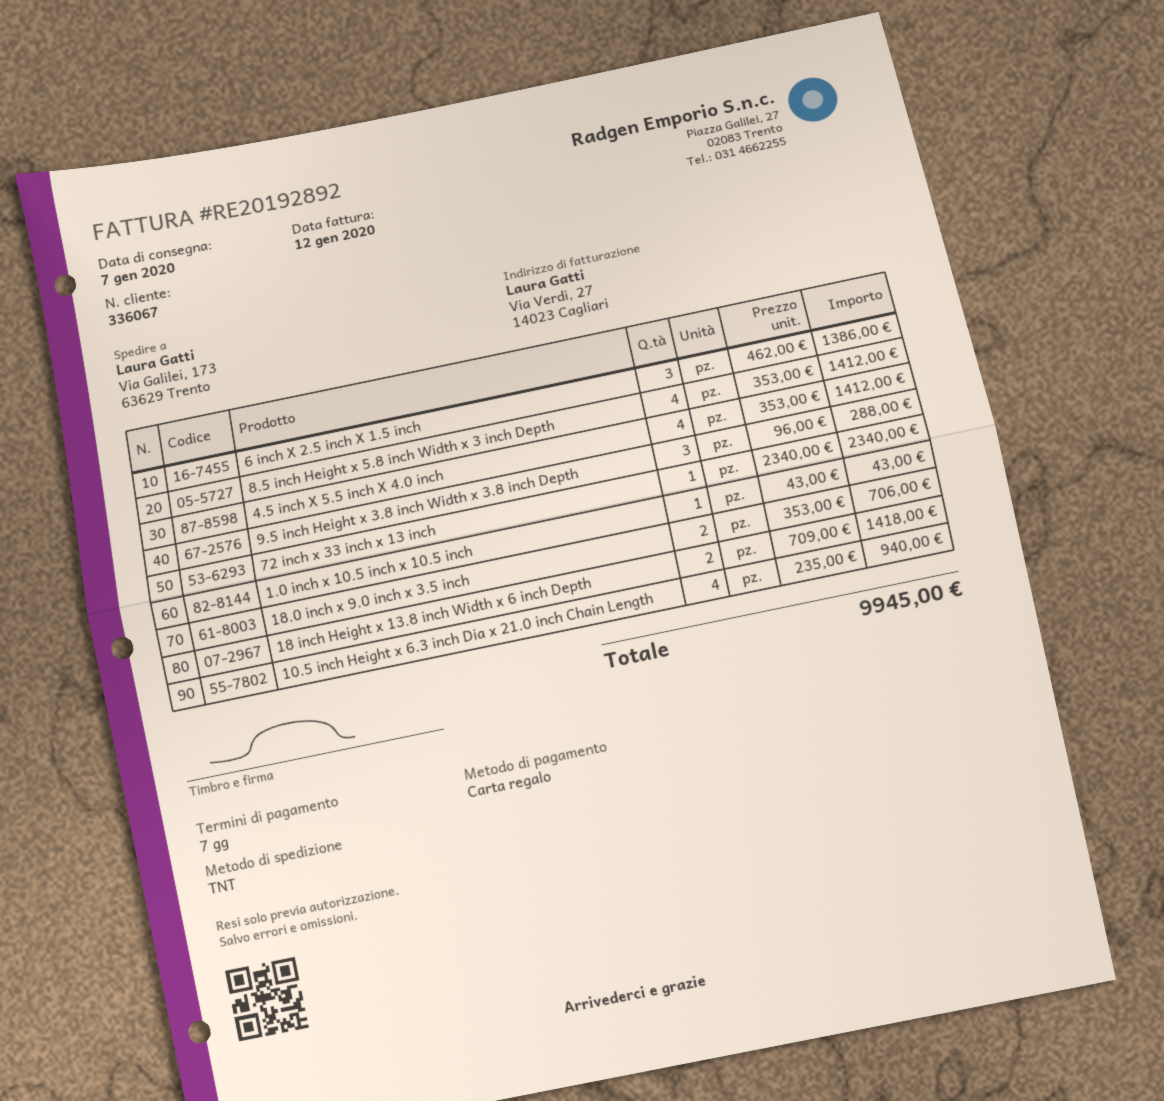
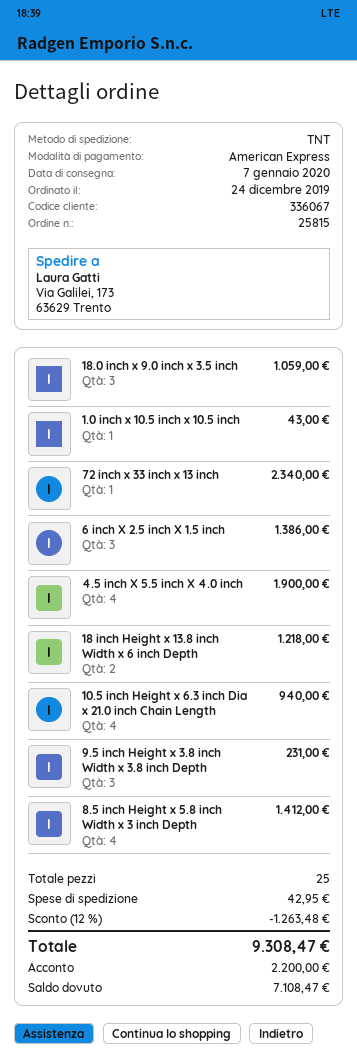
payment method: gift card -> American Express
4.5 inch X 5.5 inch X 4.0 inch: 4 for 1412.00 -> 4 for 1900.00
9.5 inch Height x 3.8 inch Width x 3.8 inch Depth: 3 for 288.00 -> 3 for 231.00
18.0 inch x 9.0 inch x 3.5 inch: 2 for 706.00 -> 3 for 1059.00
18 inch Height x 13.8 inch Width x 6 inch Depth: 2 for 1418.00 -> 2 for 1218.00
discount: none -> 12% = 1263.48
shipping: none -> 42.95
total: 9945.00 -> 9308.47

